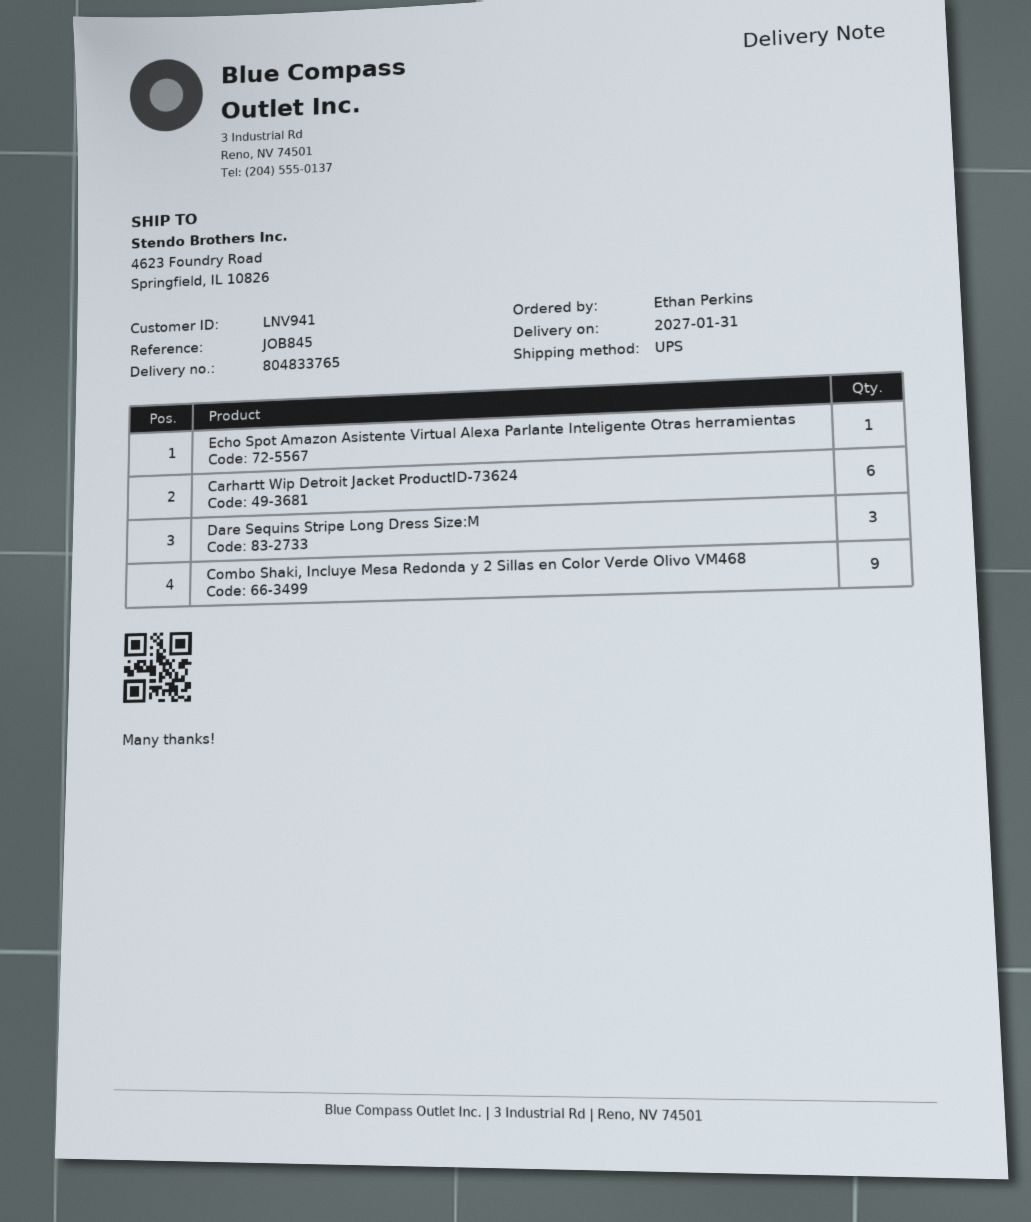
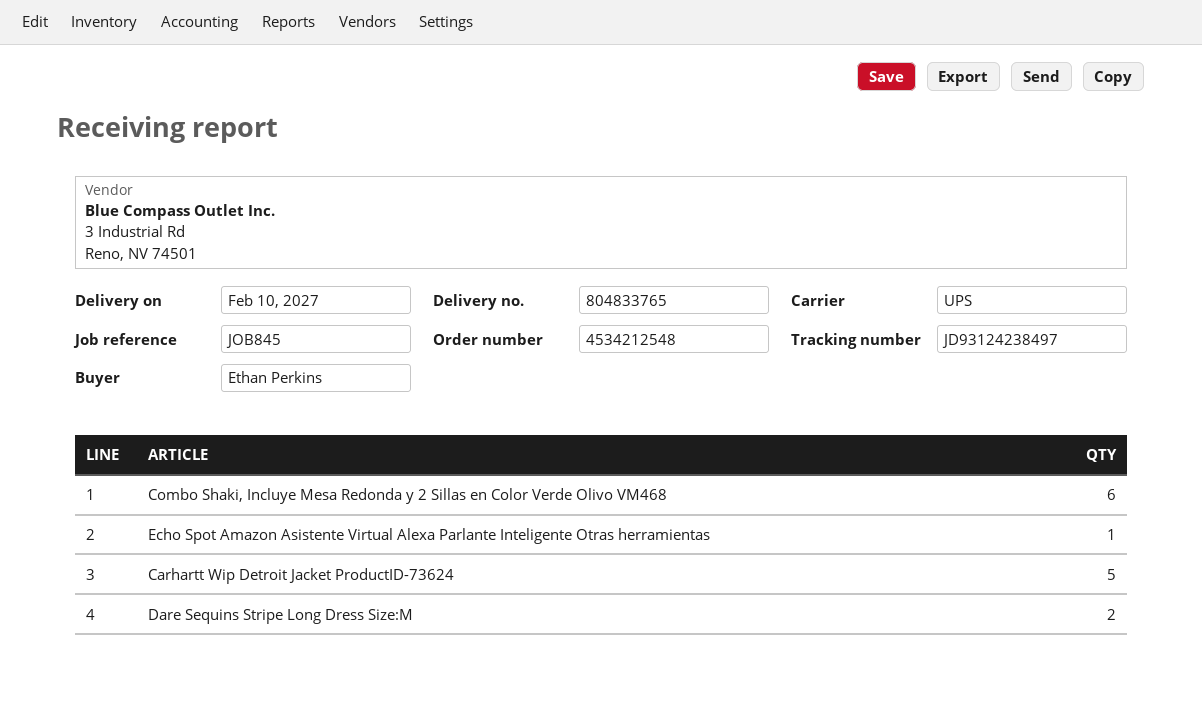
delivery date: 2027-01-31 -> 2027-02-10
Carhartt Wip Detroit Jacket ProductID-73624: 6 -> 5
Dare Sequins Stripe Long Dress Size:M: 3 -> 2
Combo Shaki, Incluye Mesa Redonda y 2 Sillas en Color Verde Olivo VM468: 9 -> 6

